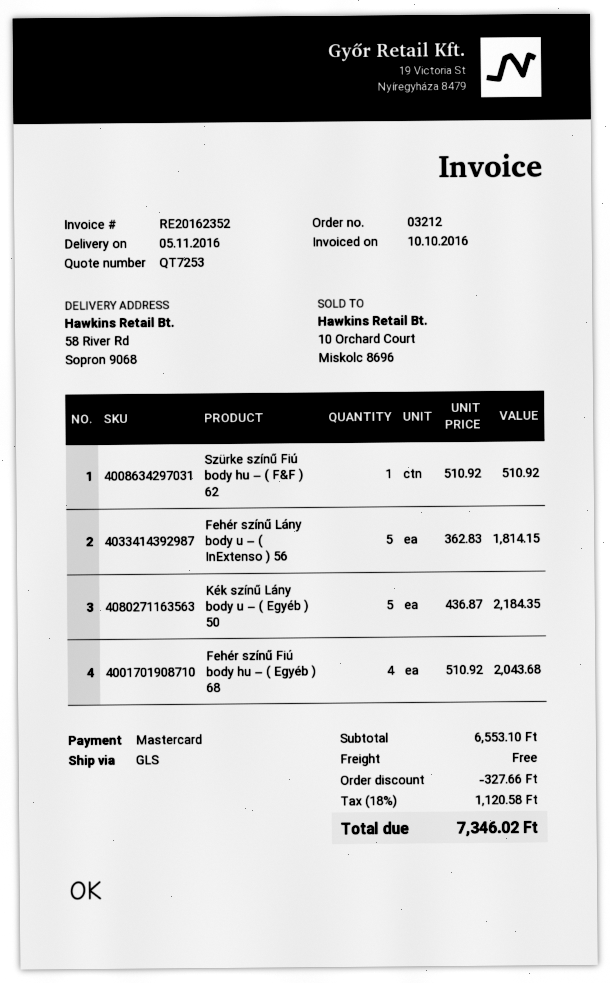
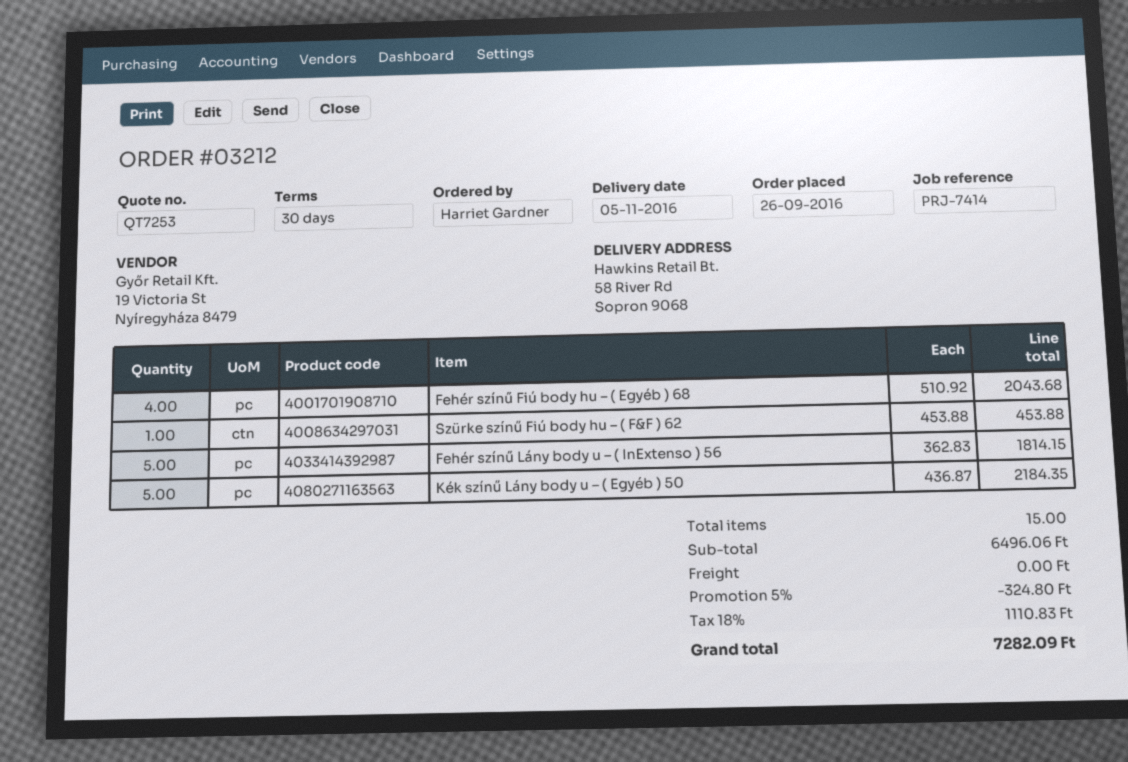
Szürke színű Fiú body hu – ( F&F ) 62: 1 x 510.92 = 510.92 -> 1 x 453.88 = 453.88
subtotal: 6553.10 -> 6496.06
discount: 327.66 -> 324.80
tax: 18% = 1120.58 -> 18% = 1110.83
total: 7346.02 -> 7282.09

